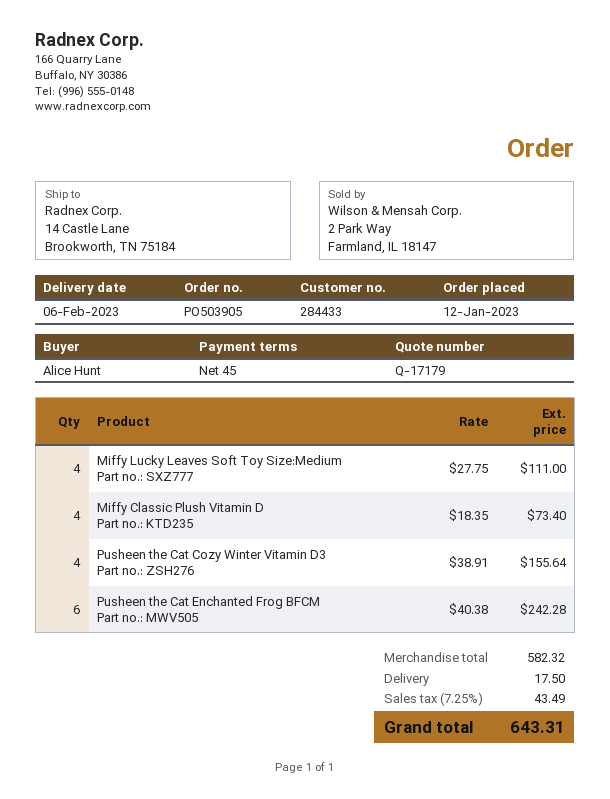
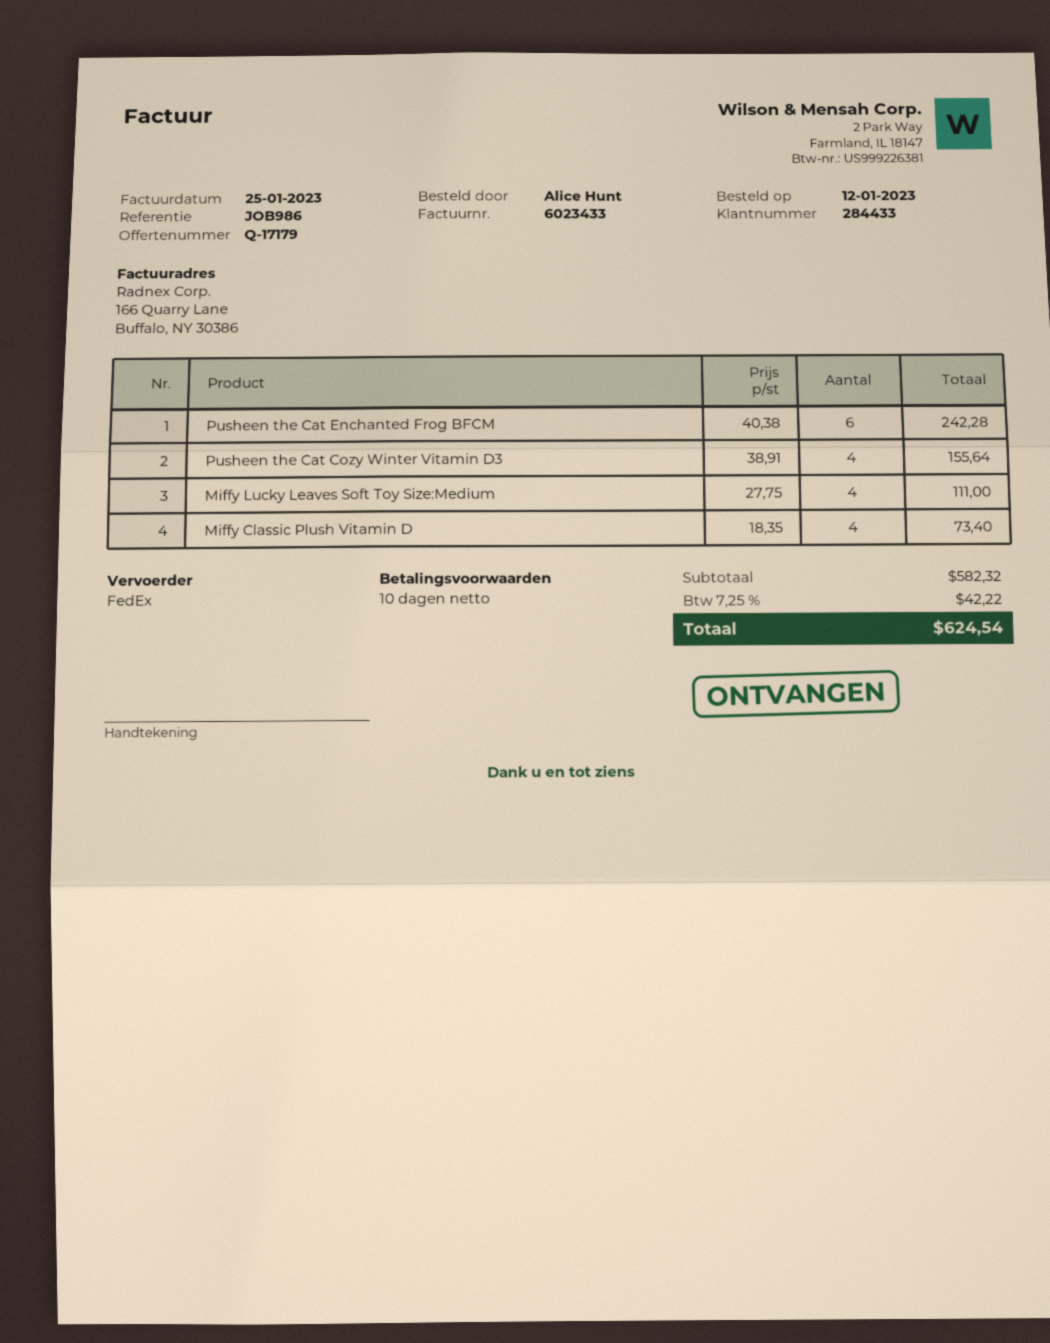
payment terms: 45 days -> 10 days
shipping: 17.50 -> none
tax: 7.25% = 43.49 -> 7.25% = 42.22
total: 643.31 -> 624.54

